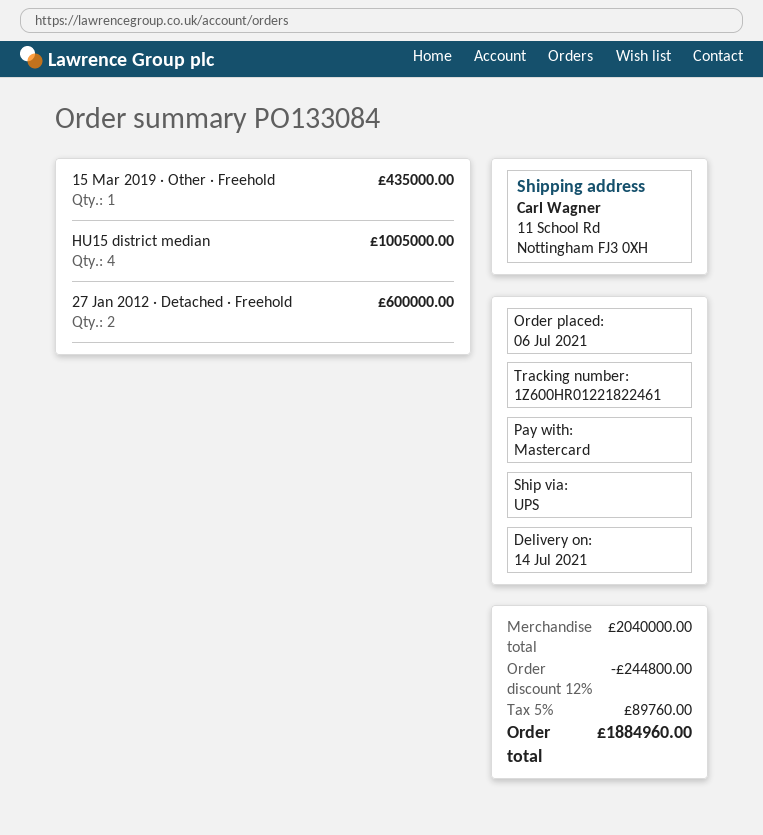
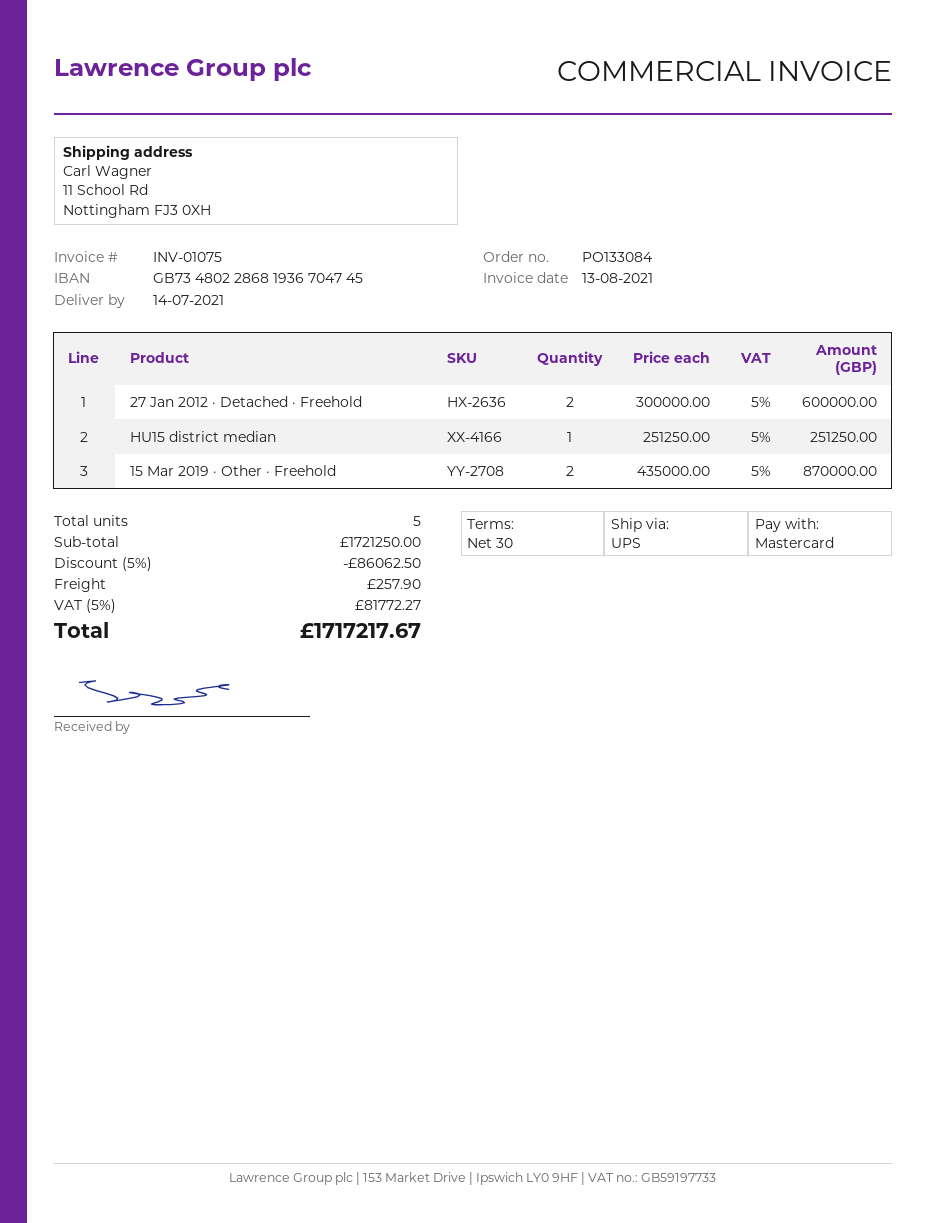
15 Mar 2019 · Other · Freehold: 1 for 435000.00 -> 2 for 870000.00
HU15 district median: 4 for 1005000.00 -> 1 for 251250.00
subtotal: 2040000.00 -> 1721250.00
discount: 12% = 244800.00 -> 5% = 86062.50
shipping: none -> 257.90
tax: 5% = 89760.00 -> 5% = 81772.27
total: 1884960.00 -> 1717217.67

